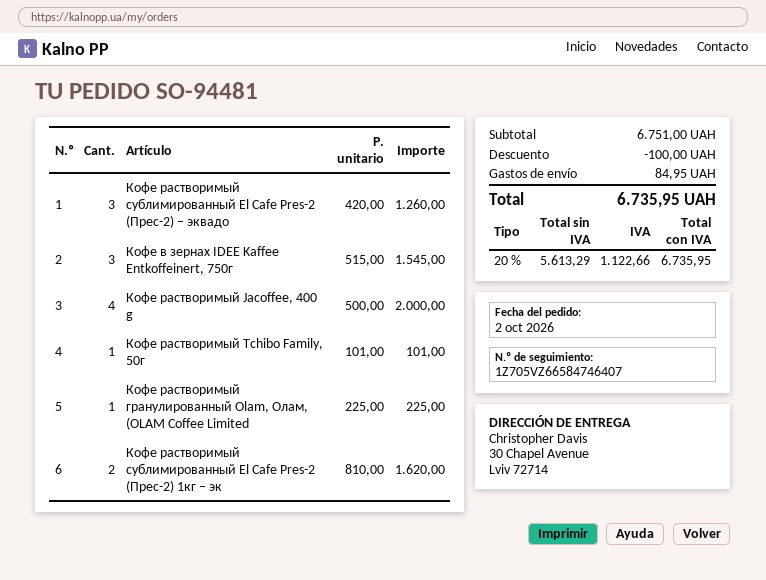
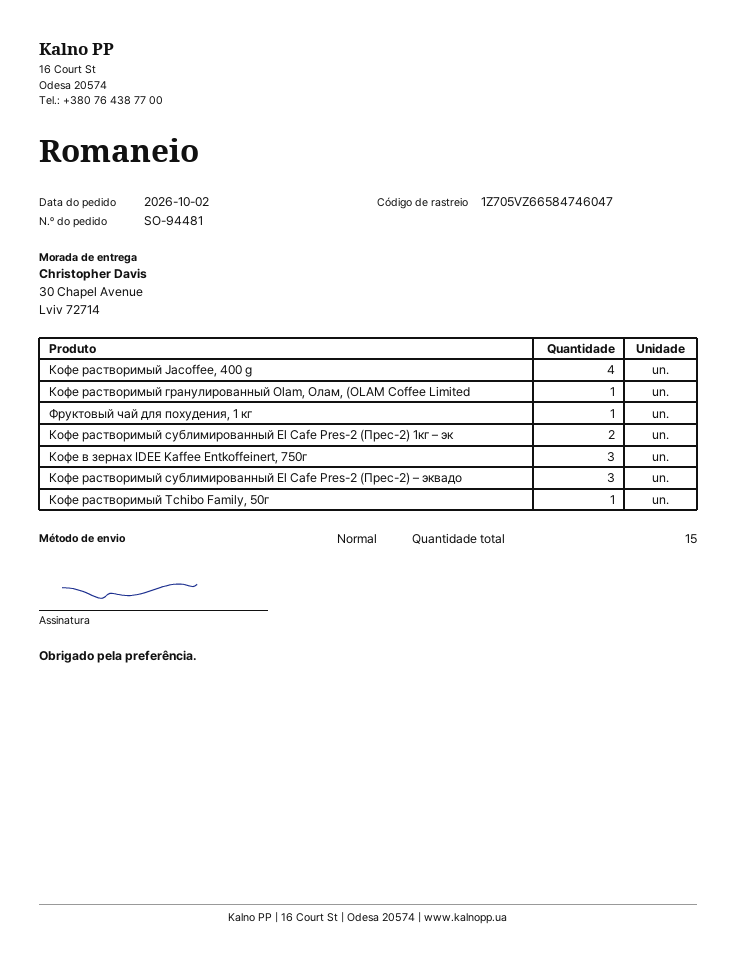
tracking number: 1Z705VZ66584746407 -> 1Z705VZ66584746047
Фруктовый чай для похудения, 1 кг: none -> 1

